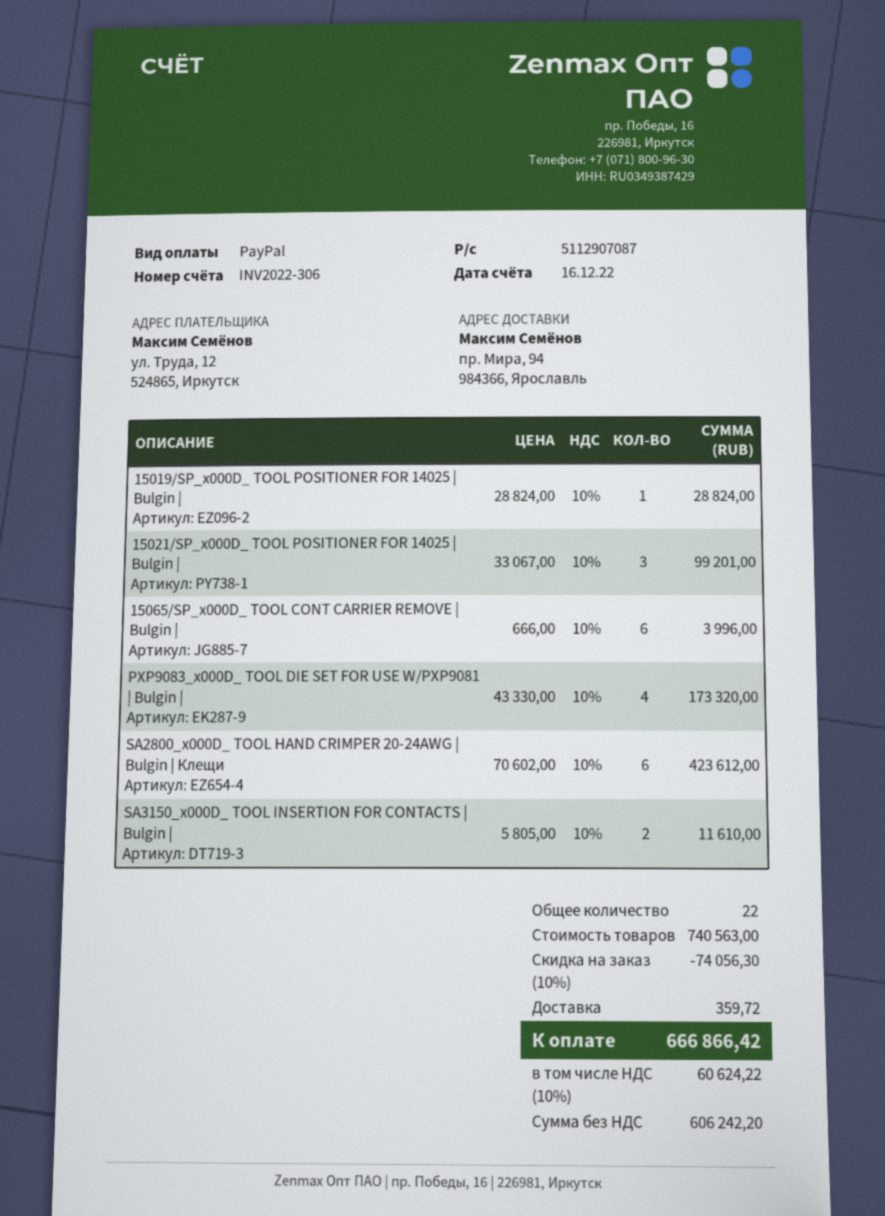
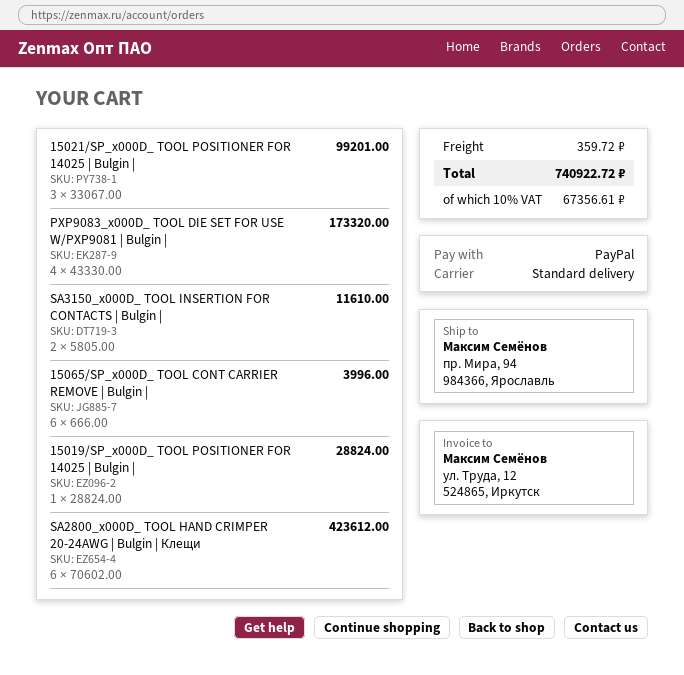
discount: 10% = 74056.30 -> none
tax: 10% = 60624.22 -> 10% = 67356.61
total: 666866.42 -> 740922.72

